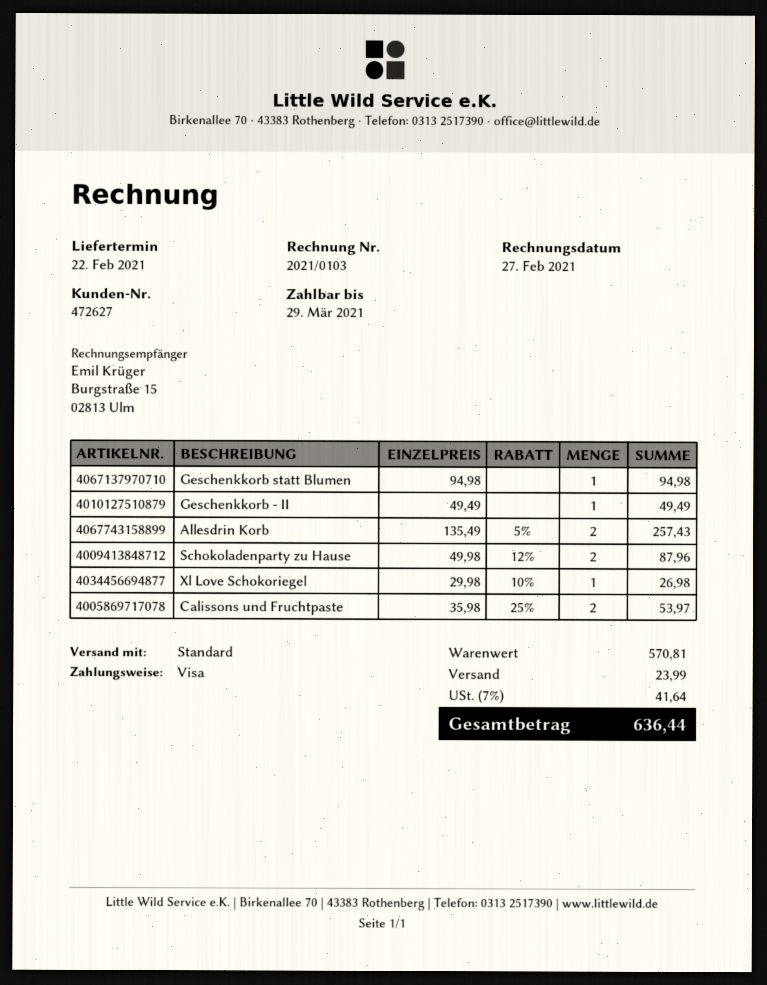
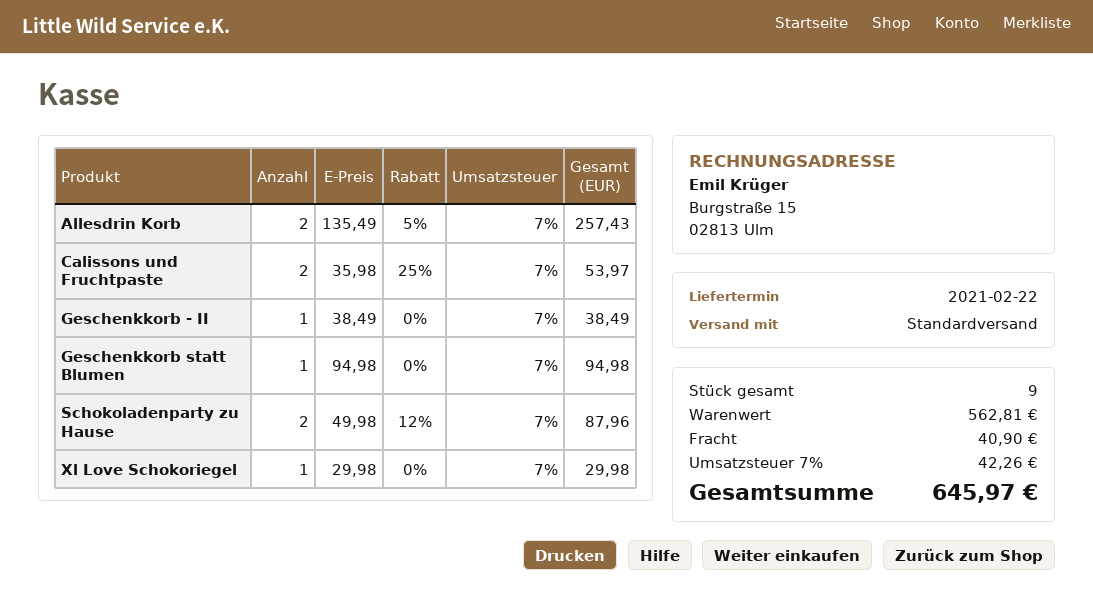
Geschenkkorb - II: 1 x 49.49 = 49.49 -> 1 x 38.49 = 38.49
Xl Love Schokoriegel: 1 x 29.98 - 10% = 26.98 -> 1 x 29.98 = 29.98
subtotal: 570.81 -> 562.81
shipping: 23.99 -> 40.90
tax: 7% = 41.64 -> 7% = 42.26
total: 636.44 -> 645.97

